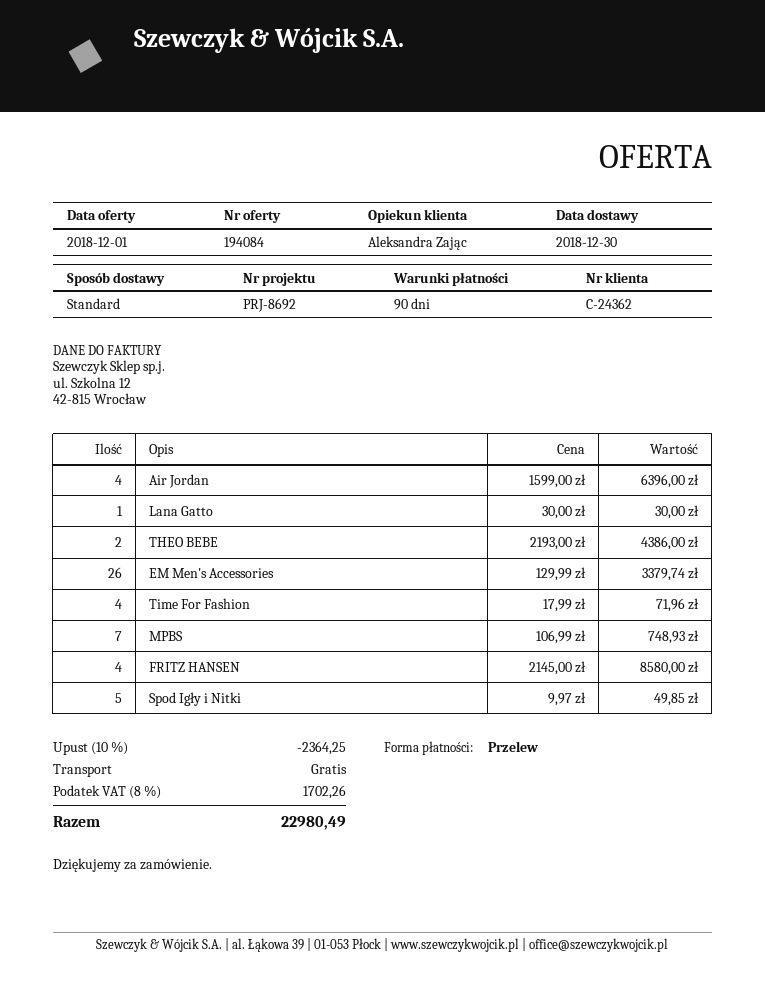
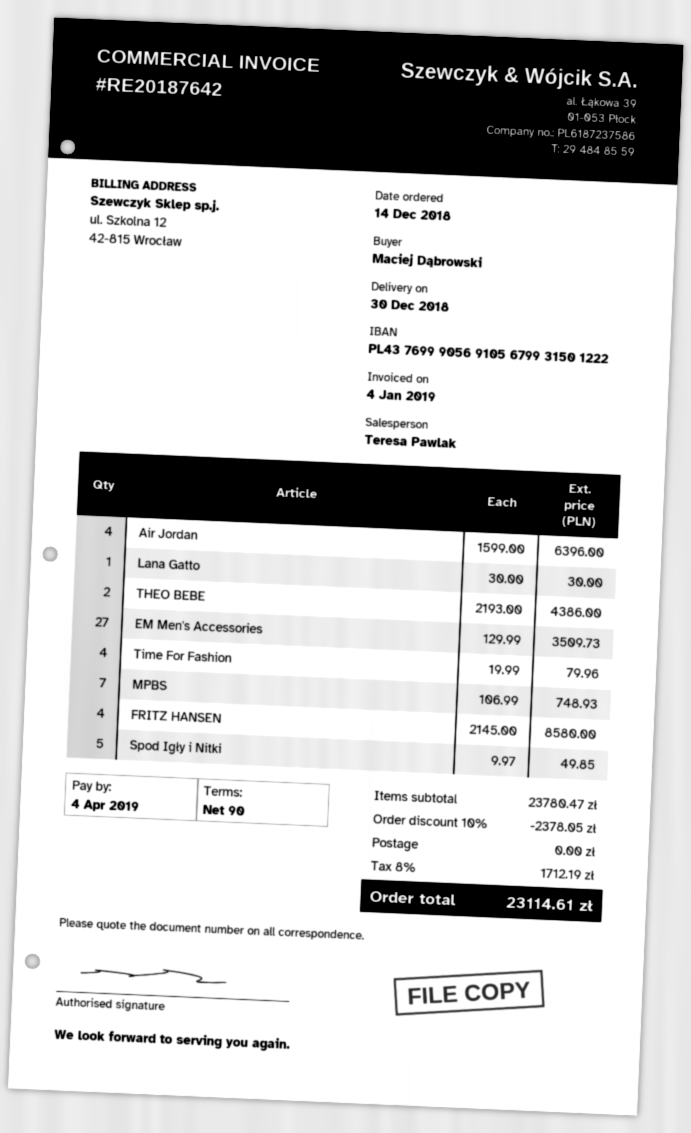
sales rep: Aleksandra Zając -> Teresa Pawlak
EM Men's Accessories: 26 x 129.99 = 3379.74 -> 27 x 129.99 = 3509.73
Time For Fashion: 4 x 17.99 = 71.96 -> 4 x 19.99 = 79.96
discount: 10% = 2364.25 -> 10% = 2378.05
tax: 8% = 1702.26 -> 8% = 1712.19
total: 22980.49 -> 23114.61

